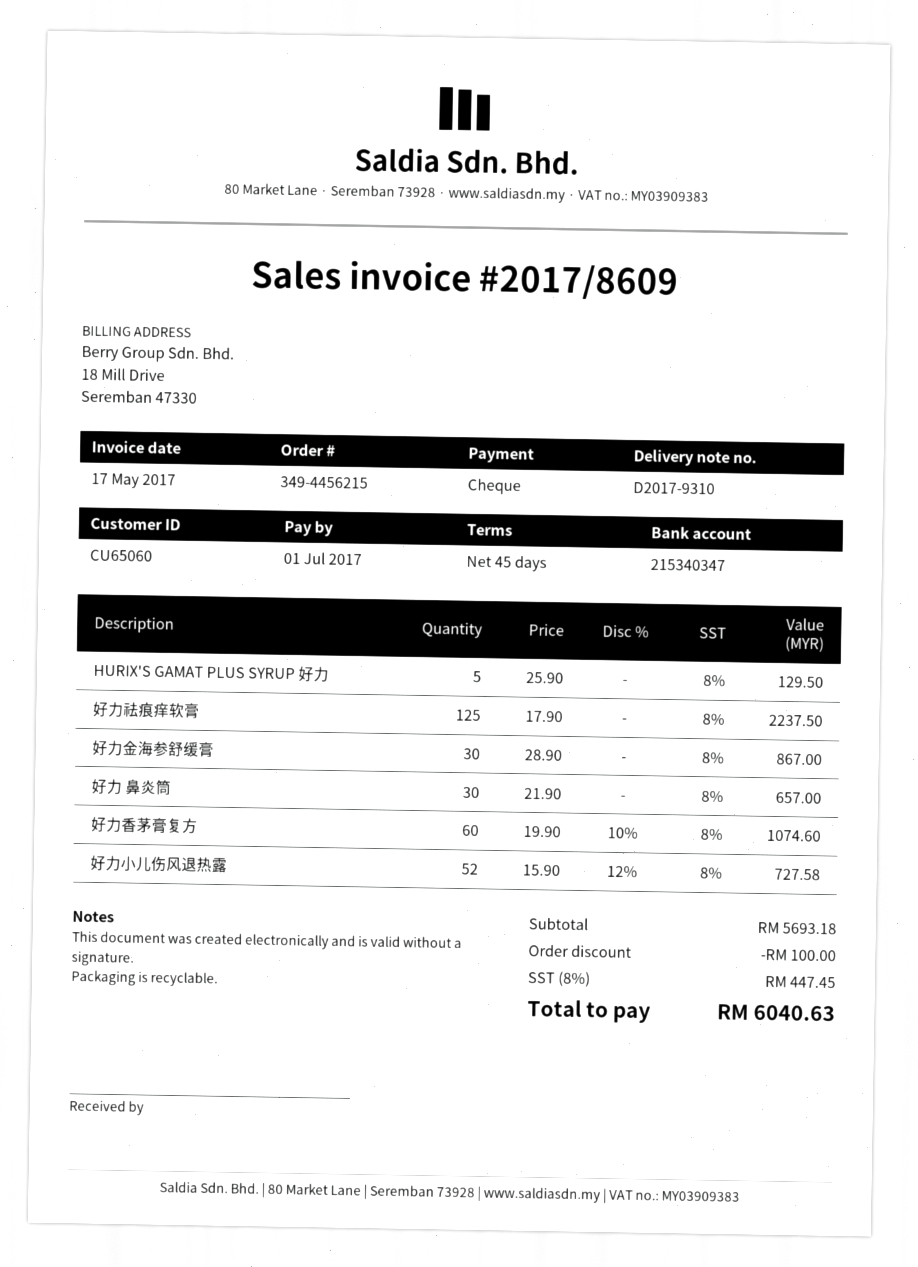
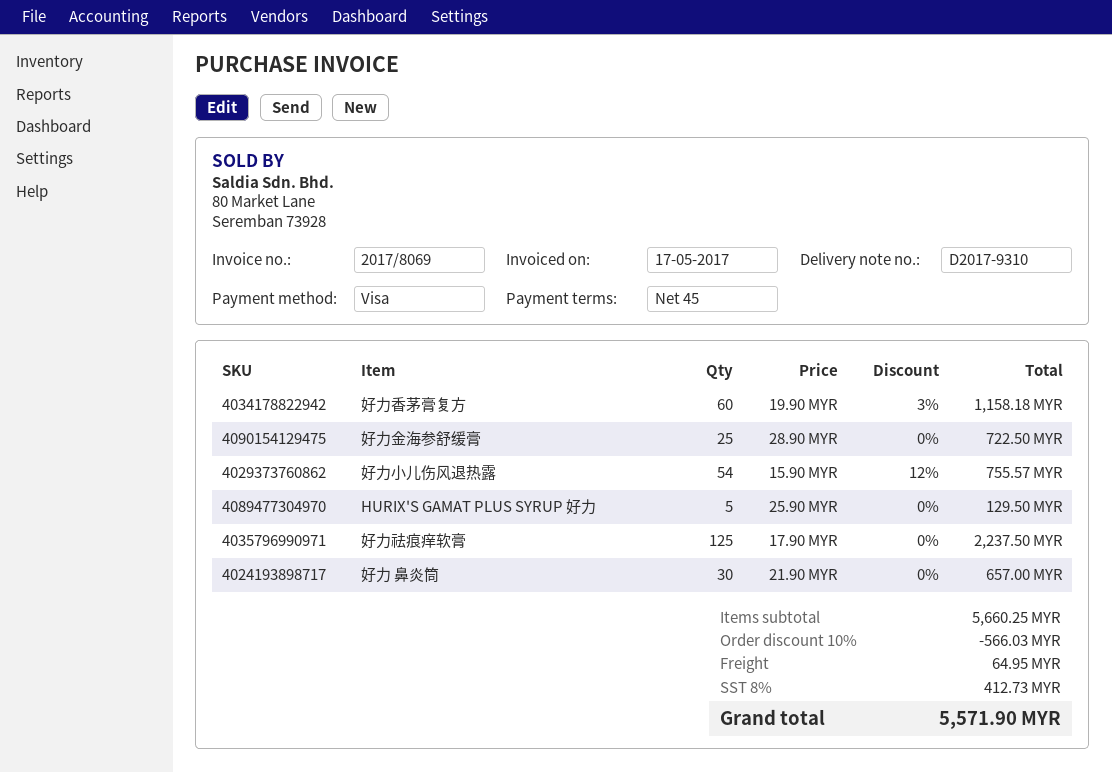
invoice number: 2017/8609 -> 2017/8069
payment method: cheque -> Visa
好力金海参舒缓膏: 30 x 28.90 = 867.00 -> 25 x 28.90 = 722.50
好力香茅膏复方: 60 x 19.90 - 10% = 1074.60 -> 60 x 19.90 - 3% = 1158.18
好力小儿伤风退热露: 52 x 15.90 - 12% = 727.58 -> 54 x 15.90 - 12% = 755.57
subtotal: 5693.18 -> 5660.25
discount: 100.00 -> 566.03
shipping: none -> 64.95
tax: 8% = 447.45 -> 8% = 412.73
total: 6040.63 -> 5571.90

